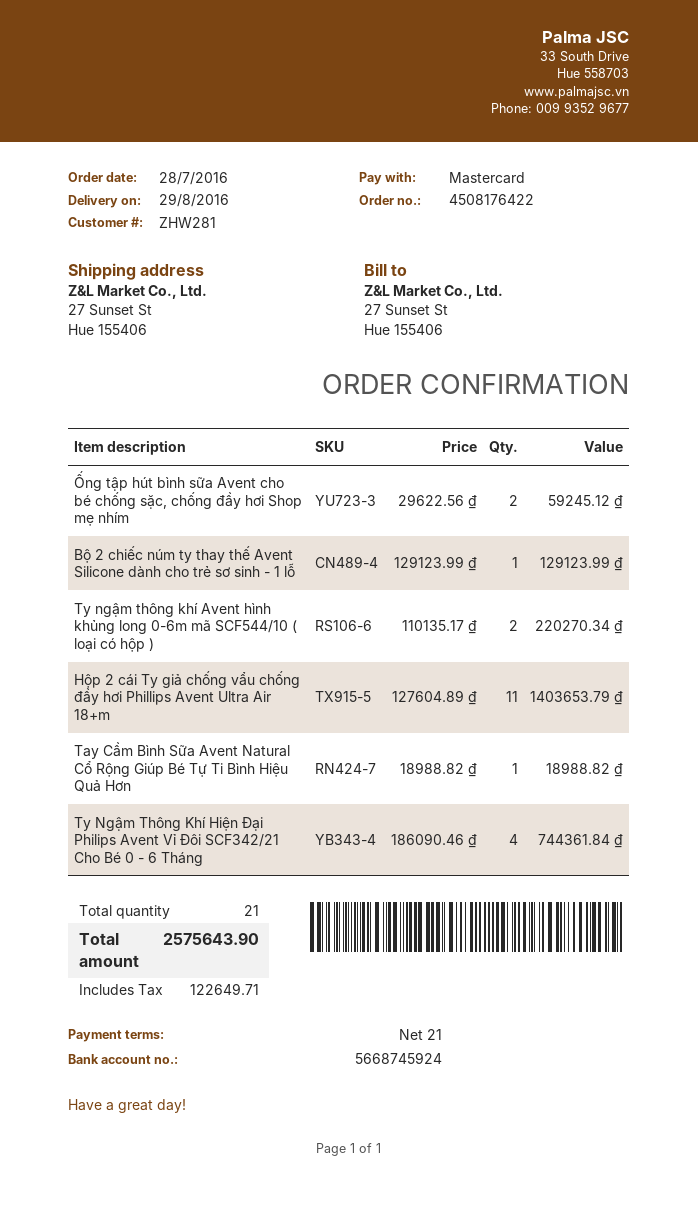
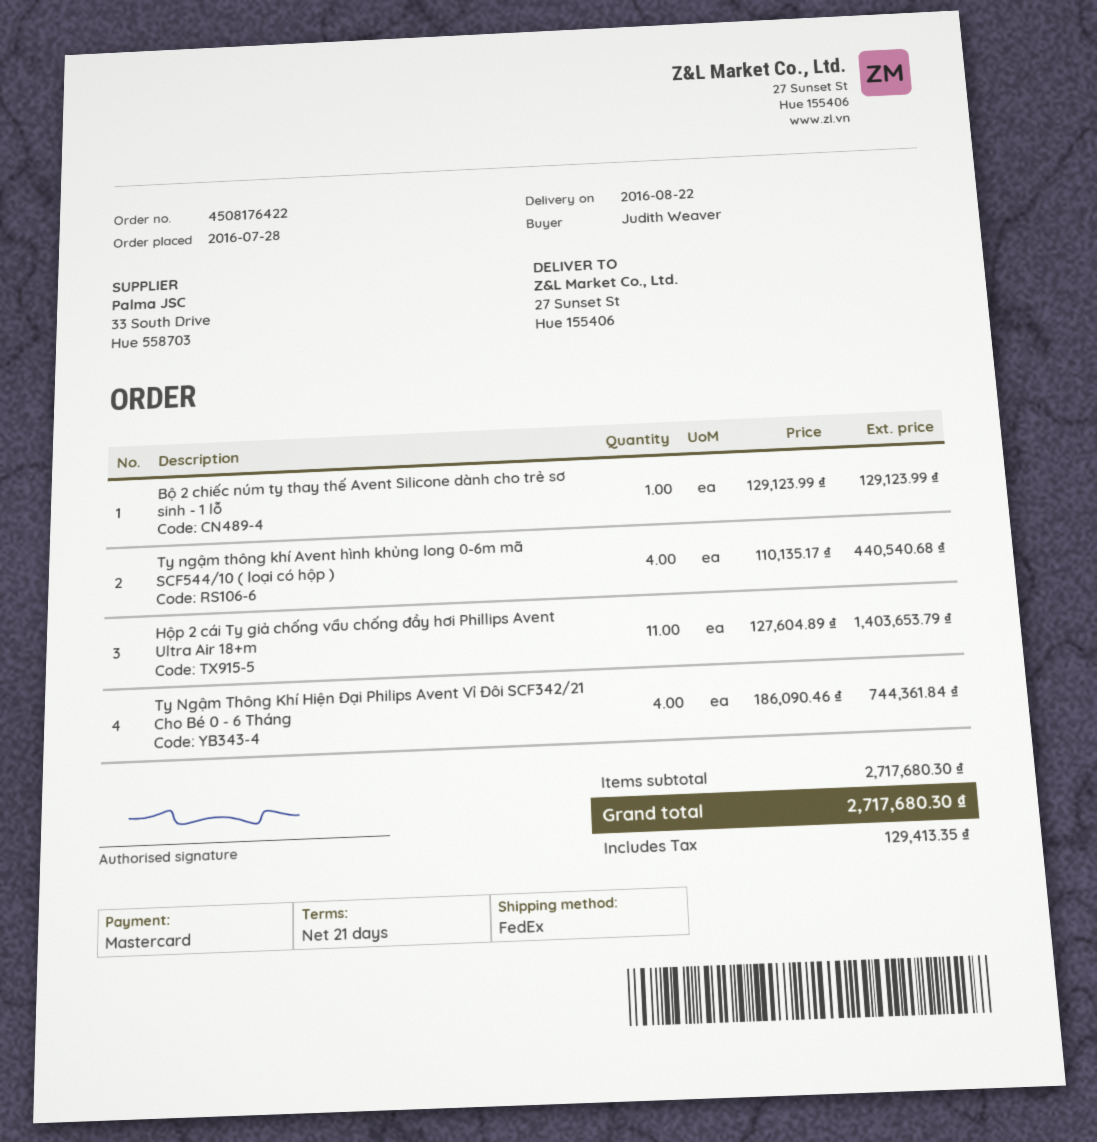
delivery date: 2016-08-29 -> 2016-08-22
Ống tập hút bình sữa Avent cho bé chống sặc, chống đầy hơi Shop mẹ nhím: 2 x 29622.56 = 59245.12 -> none
Ty ngậm thông khí Avent hình khủng long 0-6m mã SCF544/10 ( loại có hộp ): 2 x 110135.17 = 220270.34 -> 4 x 110135.17 = 440540.68
Tay Cầm Bình Sữa Avent Natural Cổ Rộng Giúp Bé Tự Ti Bình Hiệu Quả Hơn: 1 x 18988.82 = 18988.82 -> none
tax: 122649.71 -> 129413.35
total: 2575643.90 -> 2717680.30

